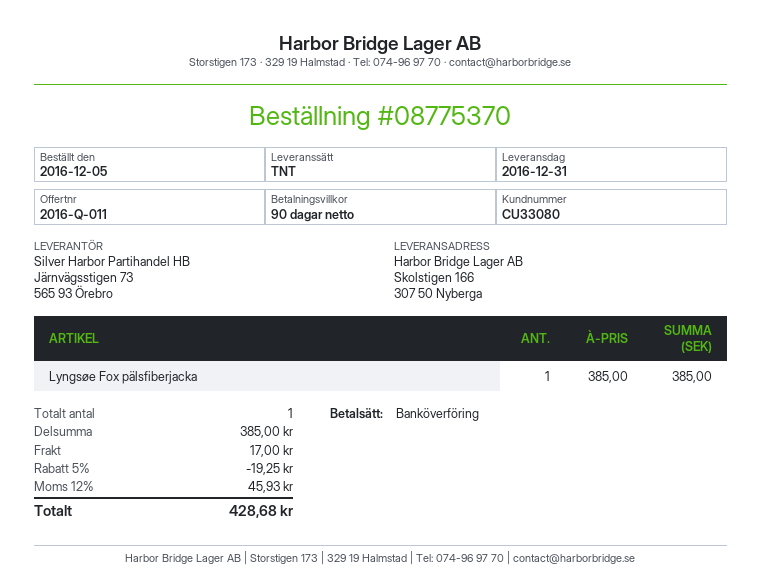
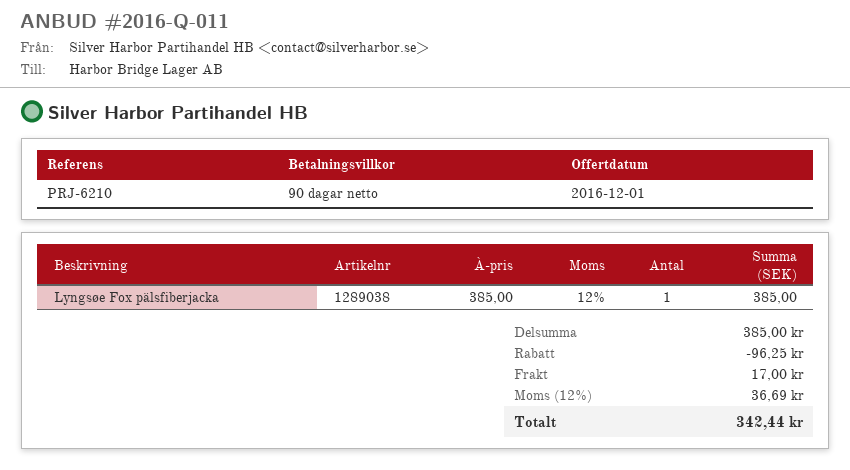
discount: 19.25 -> 96.25
tax: 12% = 45.93 -> 12% = 36.69
total: 428.68 -> 342.44

